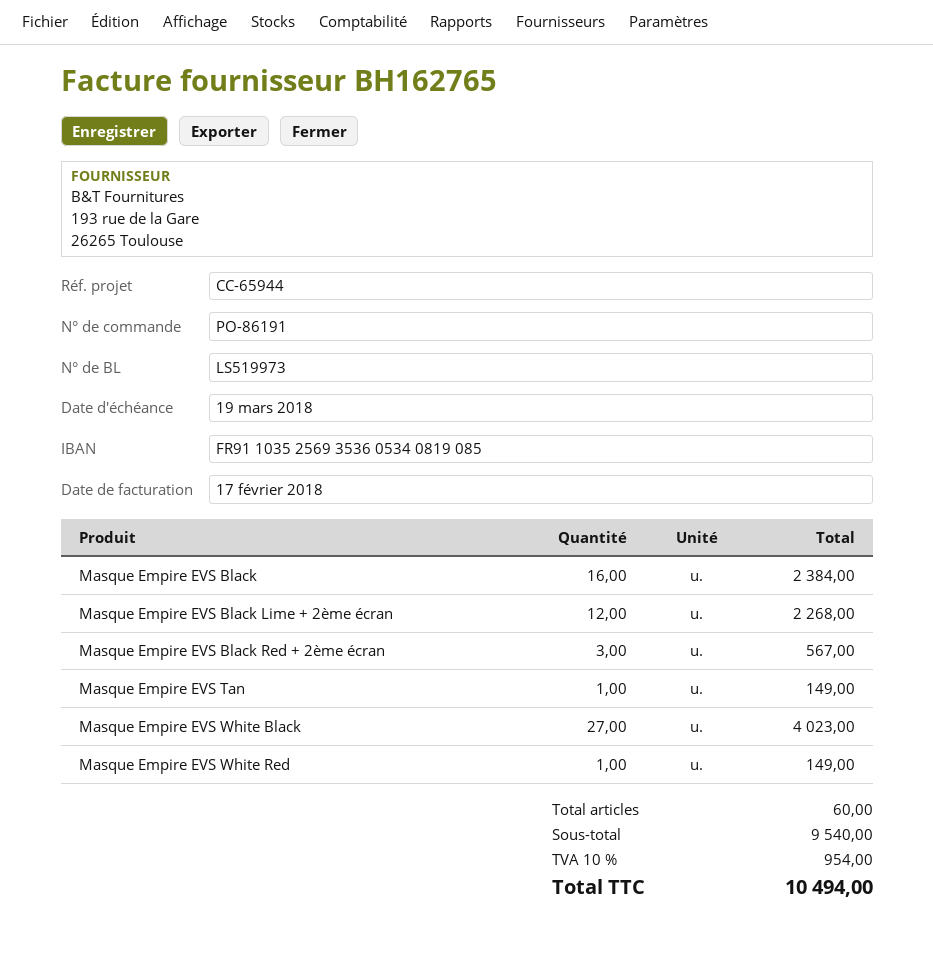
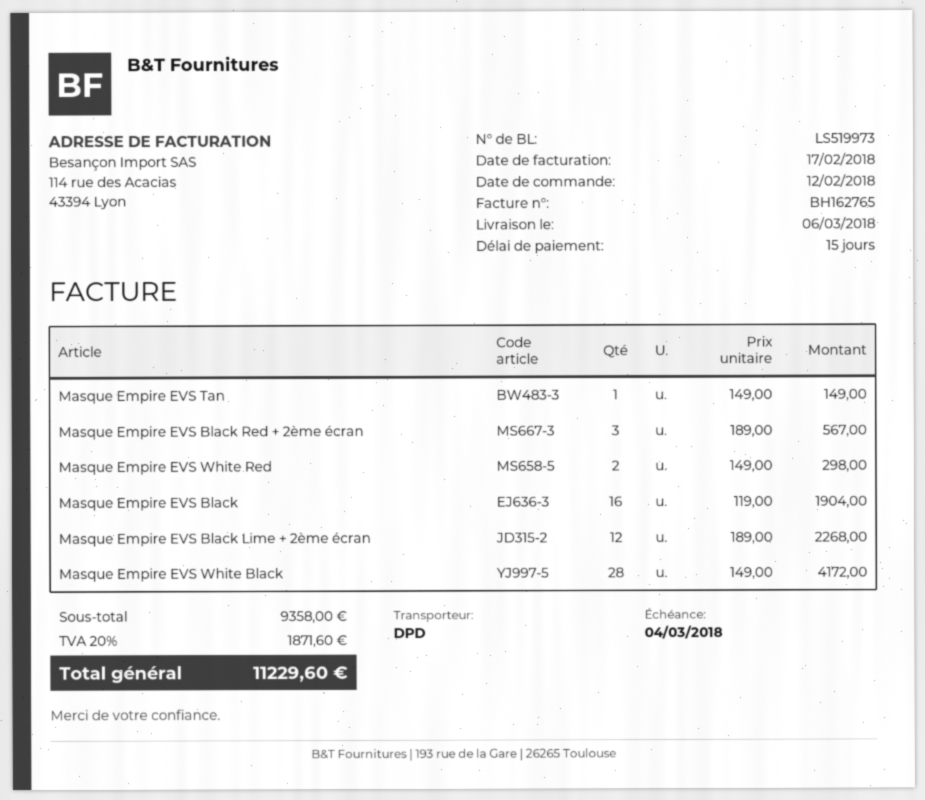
due date: 2018-03-19 -> 2018-03-04
Masque Empire EVS Black: 16 for 2384.00 -> 16 for 1904.00
Masque Empire EVS White Black: 27 for 4023.00 -> 28 for 4172.00
Masque Empire EVS White Red: 1 for 149.00 -> 2 for 298.00
subtotal: 9540.00 -> 9358.00
tax: 10% = 954.00 -> 20% = 1871.60
total: 10494.00 -> 11229.60

